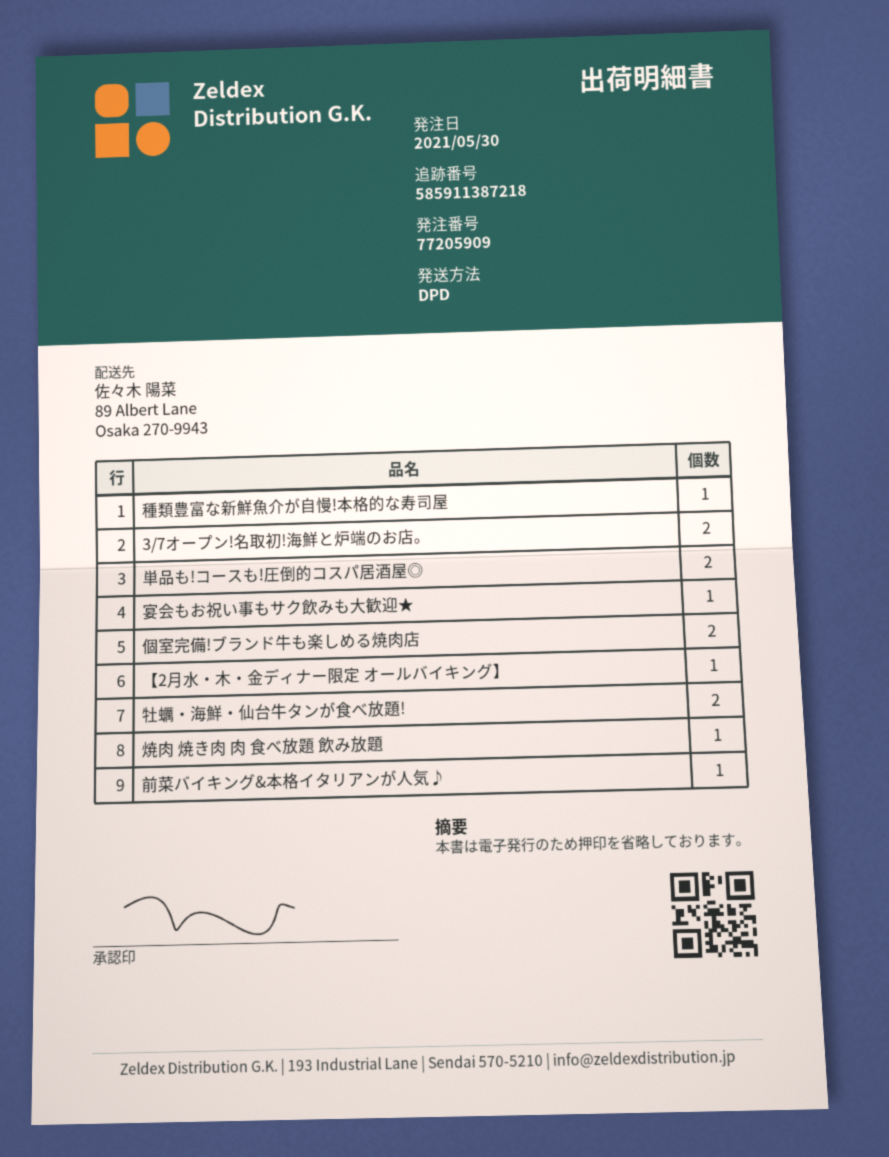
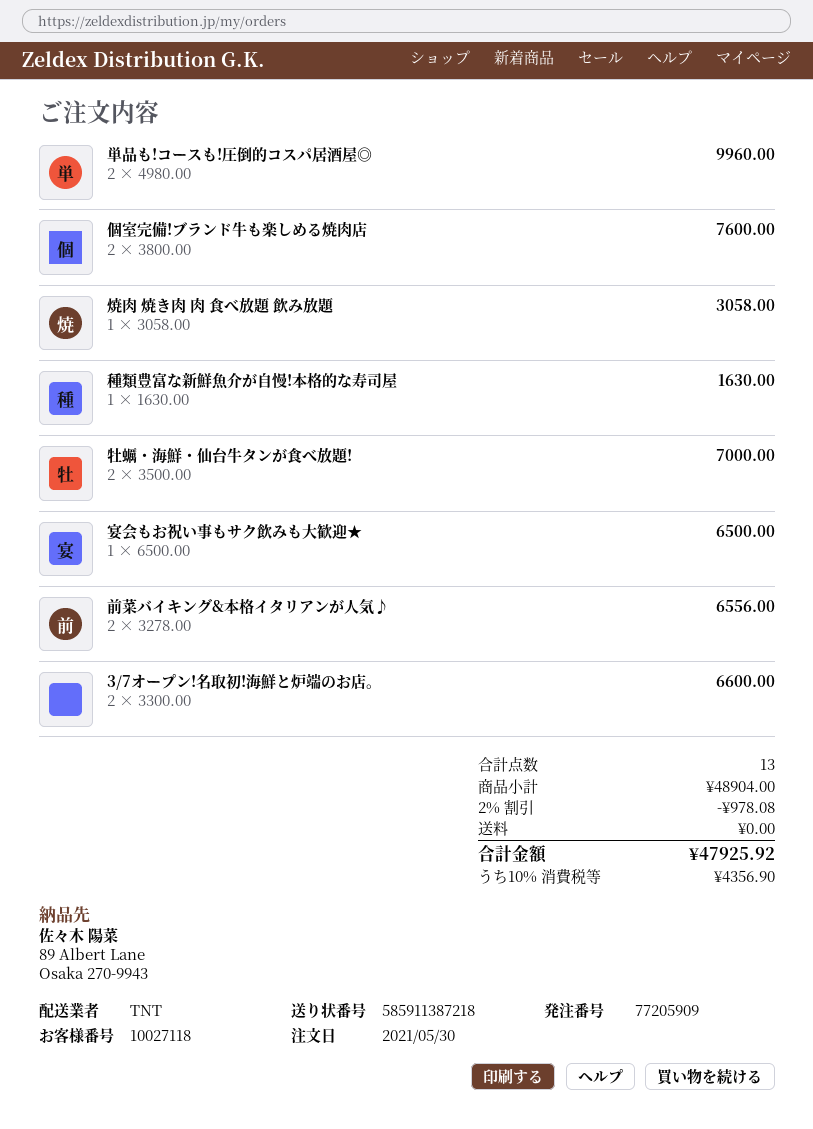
shipping method: DPD -> TNT
【2月水・木・金ディナー限定 オールバイキング】: 1 -> none
前菜バイキング&本格イタリアンが人気♪: 1 -> 2

